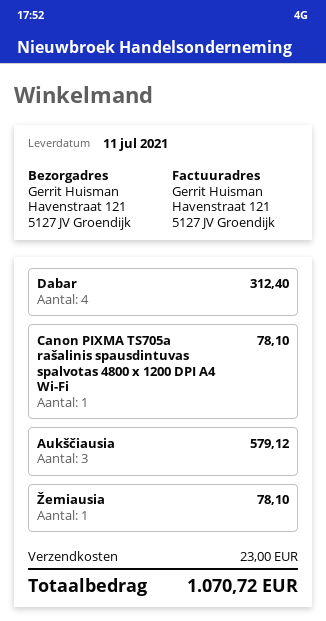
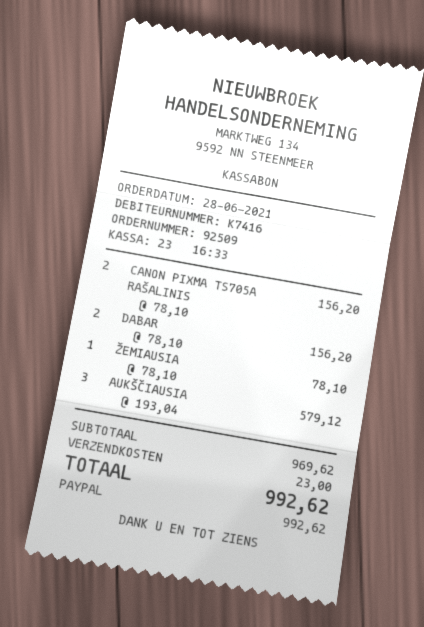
Dabar: 4 for 312.40 -> 2 for 156.20
Canon PIXMA TS705a rašalinis spausdintuvas spalvotas 4800 x 1200 DPI A4 Wi-Fi: 1 for 78.10 -> 2 for 156.20
total: 1070.72 -> 992.62

